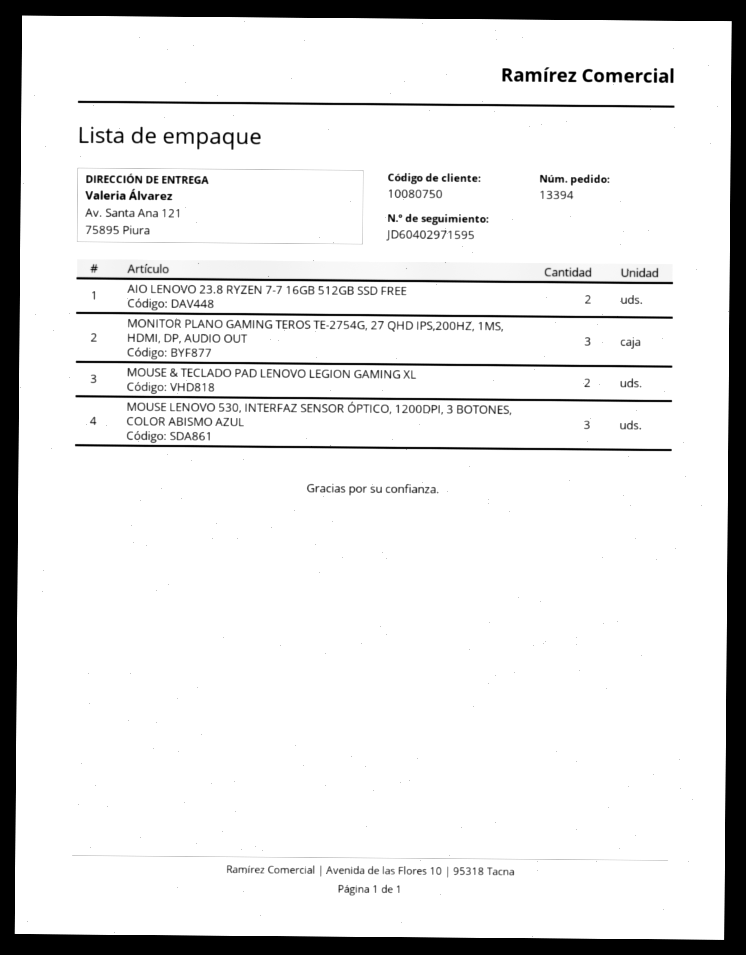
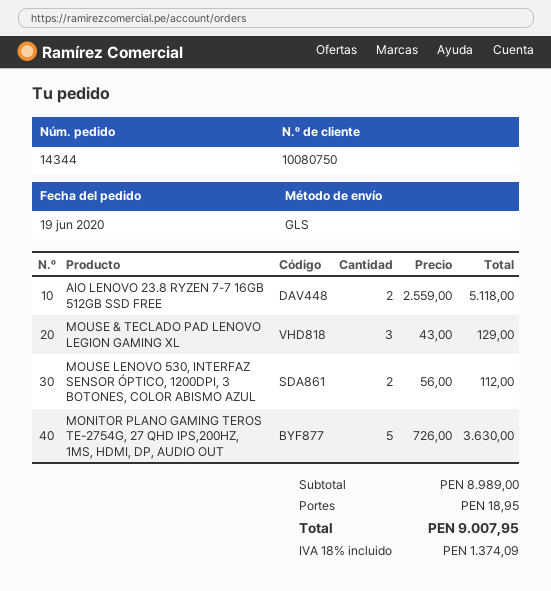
order number: 13394 -> 14344
MONITOR PLANO GAMING TEROS TE-2754G, 27 QHD IPS,200HZ, 1MS, HDMI, DP, AUDIO OUT: 3 -> 5
MOUSE & TECLADO PAD LENOVO LEGION GAMING XL: 2 -> 3
MOUSE LENOVO 530, INTERFAZ SENSOR ÓPTICO, 1200DPI, 3 BOTONES, COLOR ABISMO AZUL: 3 -> 2

